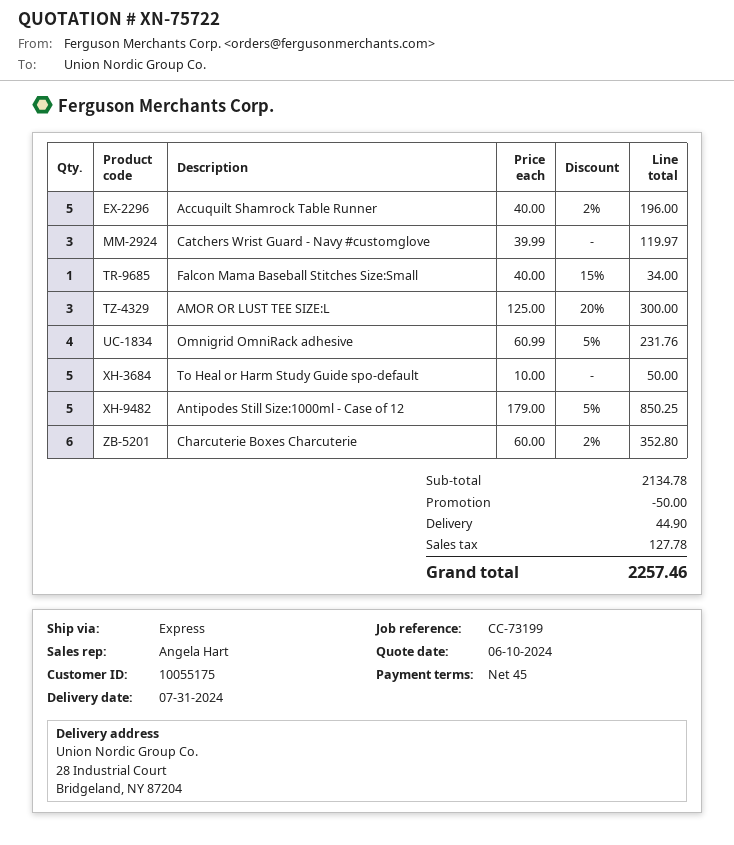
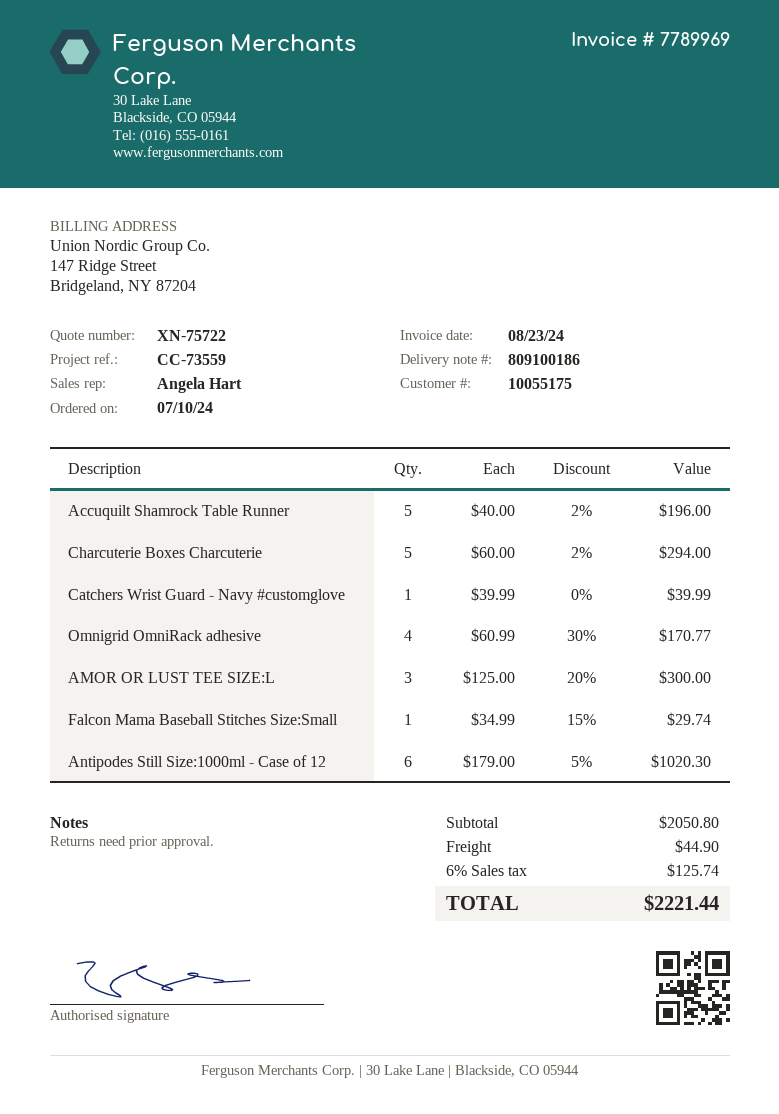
reference: CC-73199 -> CC-73559
Catchers Wrist Guard - Navy #customglove: 3 x 39.99 = 119.97 -> 1 x 39.99 = 39.99
Falcon Mama Baseball Stitches Size:Small: 1 x 40.00 - 15% = 34.00 -> 1 x 34.99 - 15% = 29.74
Omnigrid OmniRack adhesive: 4 x 60.99 - 5% = 231.76 -> 4 x 60.99 - 30% = 170.77
To Heal or Harm Study Guide spo-default: 5 x 10.00 = 50.00 -> none
Antipodes Still Size:1000ml - Case of 12: 5 x 179.00 - 5% = 850.25 -> 6 x 179.00 - 5% = 1020.30
Charcuterie Boxes Charcuterie: 6 x 60.00 - 2% = 352.80 -> 5 x 60.00 - 2% = 294.00
subtotal: 2134.78 -> 2050.80
discount: 50.00 -> none
tax: 127.78 -> 125.74
total: 2257.46 -> 2221.44

